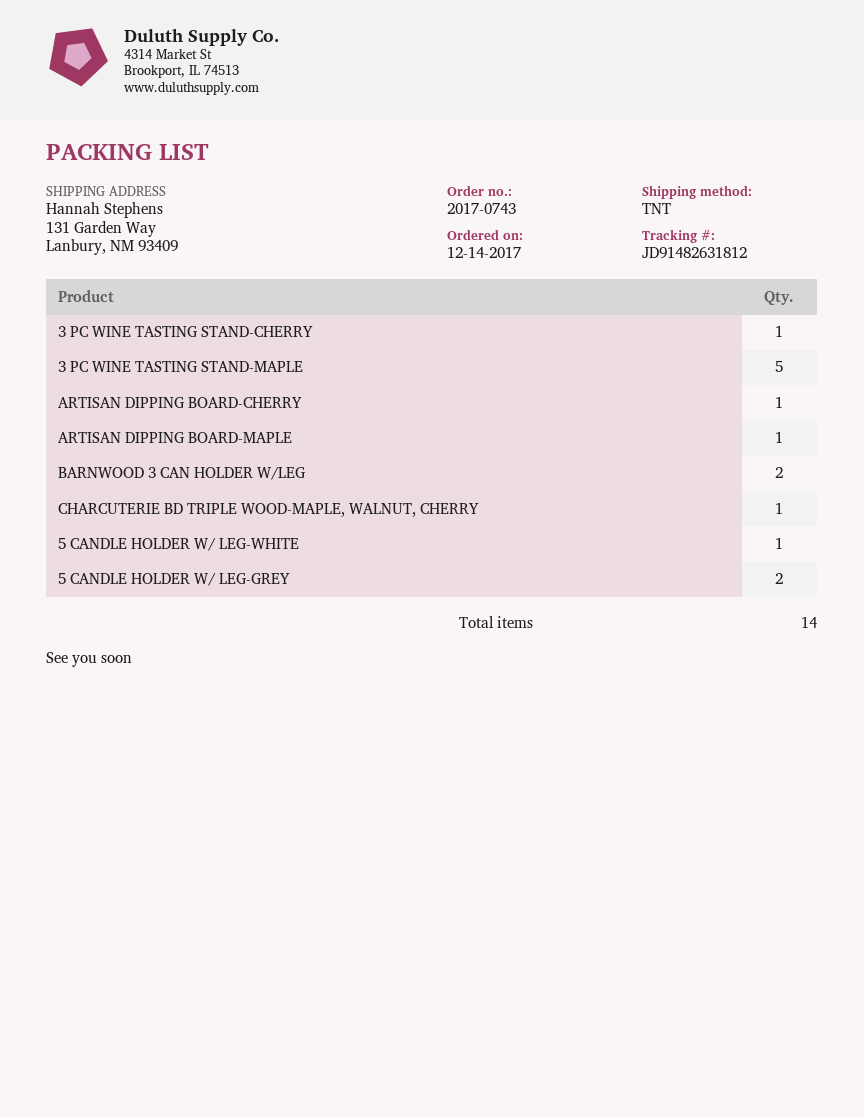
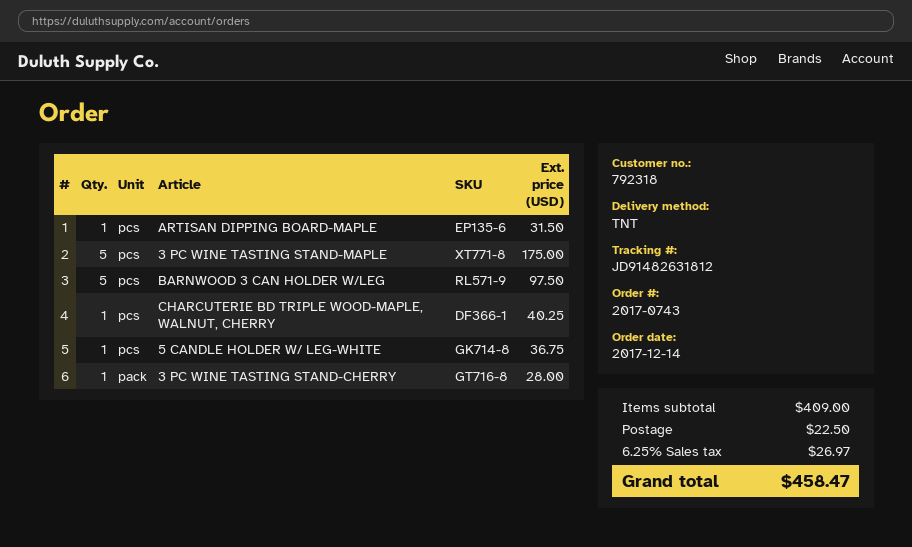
ARTISAN DIPPING BOARD-CHERRY: 1 -> none
BARNWOOD 3 CAN HOLDER W/LEG: 2 -> 5
5 CANDLE HOLDER W/ LEG-GREY: 2 -> none

